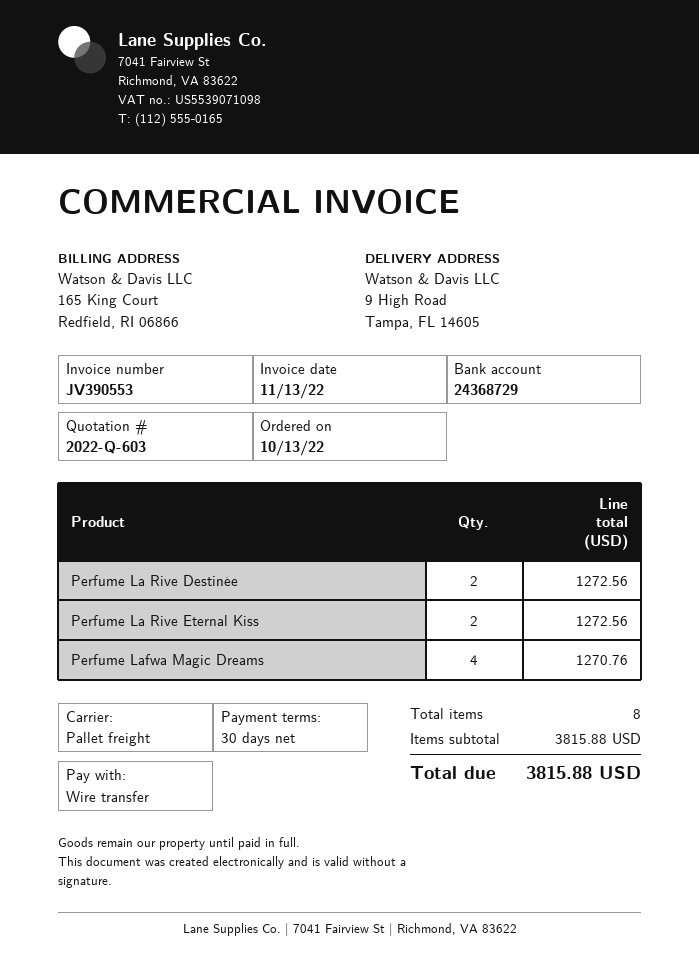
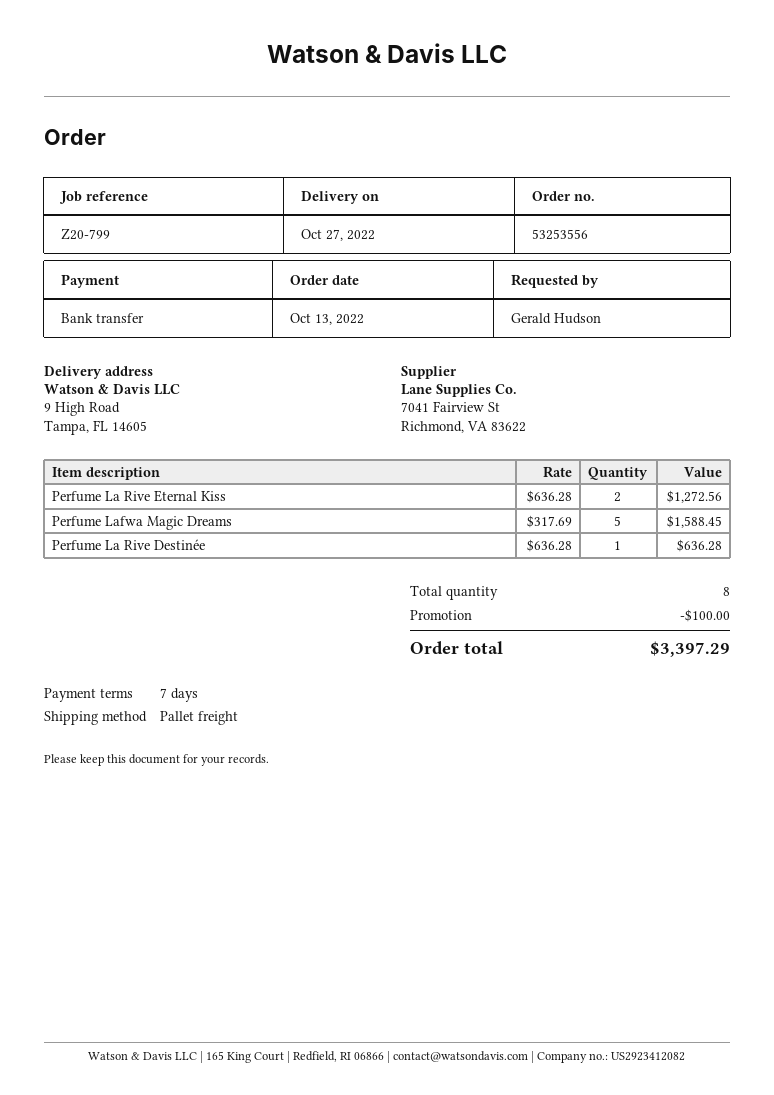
payment terms: 30 days -> 7 days
Perfume La Rive Destinée: 2 for 1272.56 -> 1 for 636.28
Perfume Lafwa Magic Dreams: 4 for 1270.76 -> 5 for 1588.45
discount: none -> 100.00
total: 3815.88 -> 3397.29

